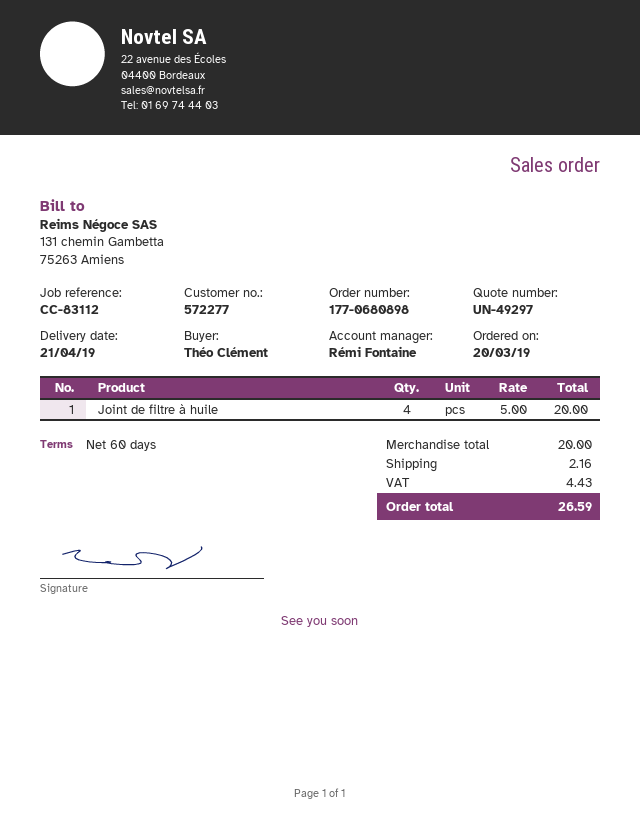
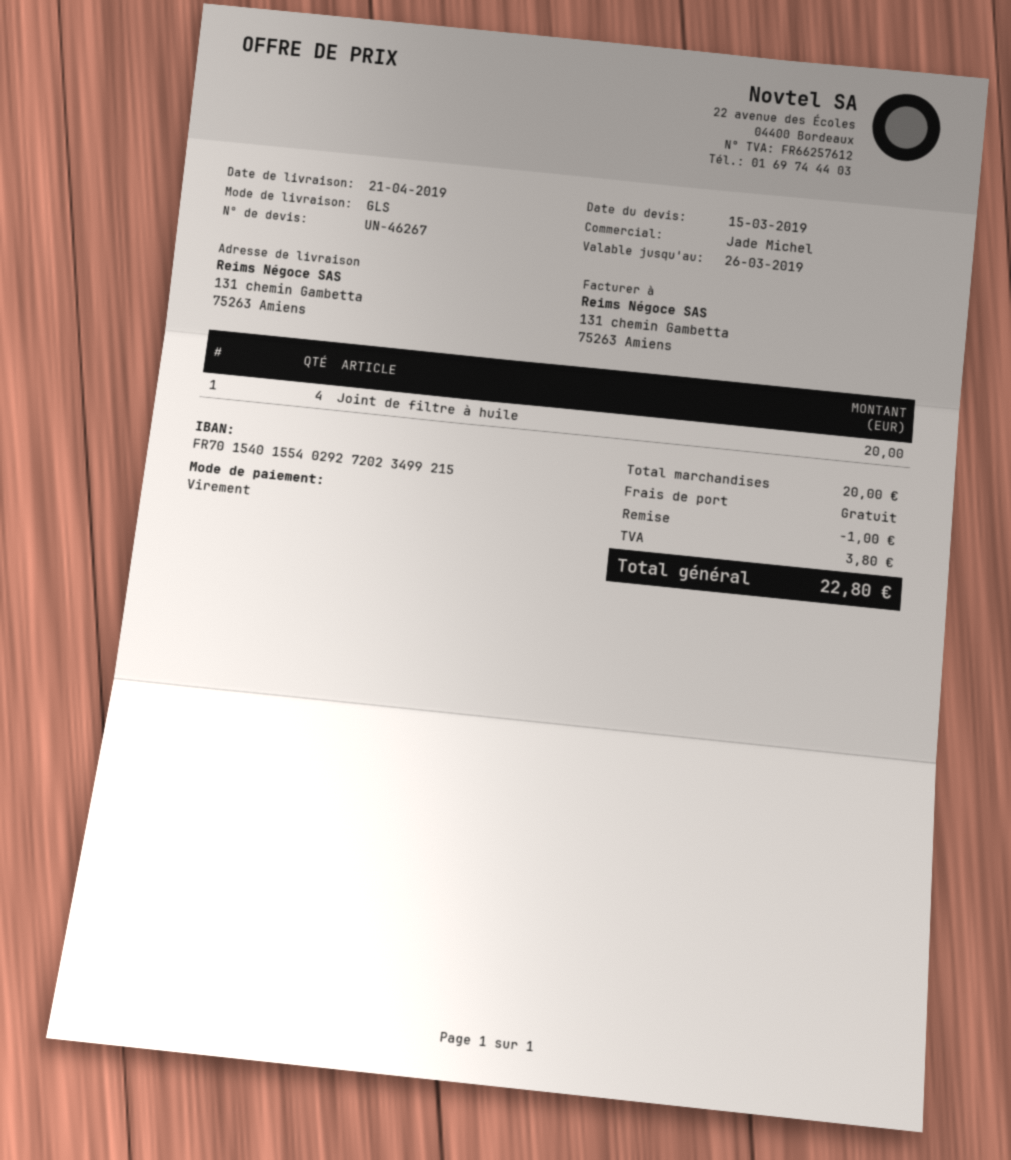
quote number: UN-49297 -> UN-46267
sales rep: Rémi Fontaine -> Jade Michel
discount: none -> 1.00
shipping: 2.16 -> 0.00
tax: 4.43 -> 3.80
total: 26.59 -> 22.80

